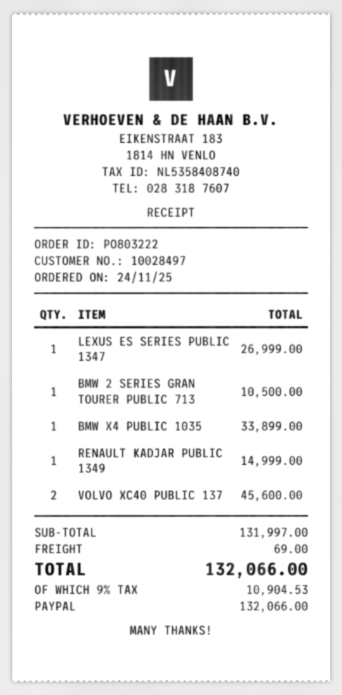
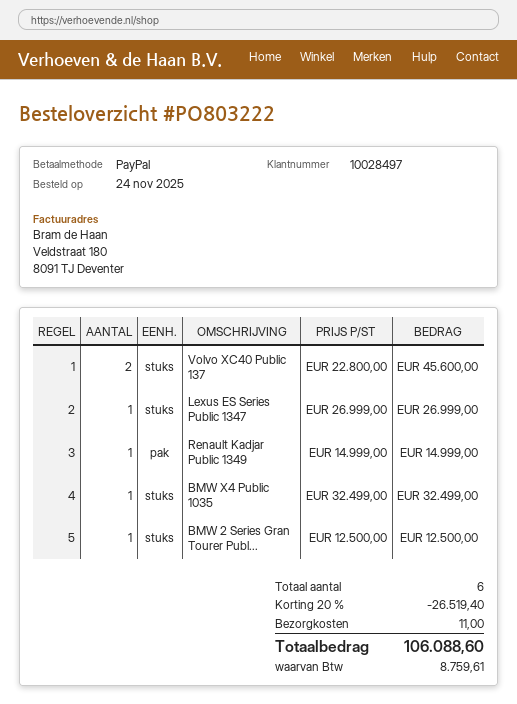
BMW 2 SERIES GRAN TOURER PUBLIC 713: 1 for 10500.00 -> 1 for 12500.00
BMW X4 PUBLIC 1035: 1 for 33899.00 -> 1 for 32499.00
discount: none -> 20% = 26519.40
shipping: 69.00 -> 11.00
tax: 10904.53 -> 8759.61
total: 132066.00 -> 106088.60

